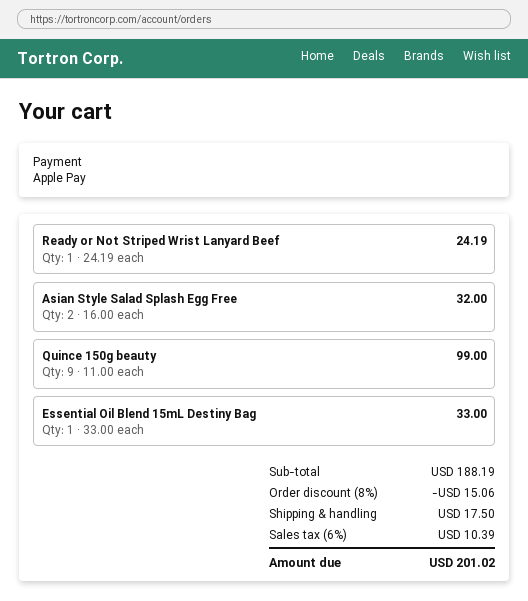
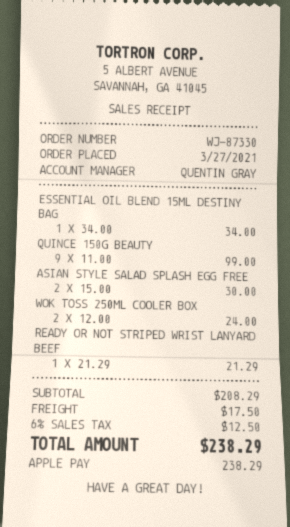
Ready or Not Striped Wrist Lanyard Beef: 1 x 24.19 = 24.19 -> 1 x 21.29 = 21.29
Asian Style Salad Splash Egg Free: 2 x 16.00 = 32.00 -> 2 x 15.00 = 30.00
Essential Oil Blend 15mL Destiny Bag: 1 x 33.00 = 33.00 -> 1 x 34.00 = 34.00
WOK TOSS 250ML COOLER BOX: none -> 2 x 12.00 = 24.00
subtotal: 188.19 -> 208.29
discount: 8% = 15.06 -> none
tax: 6% = 10.39 -> 6% = 12.50
total: 201.02 -> 238.29

